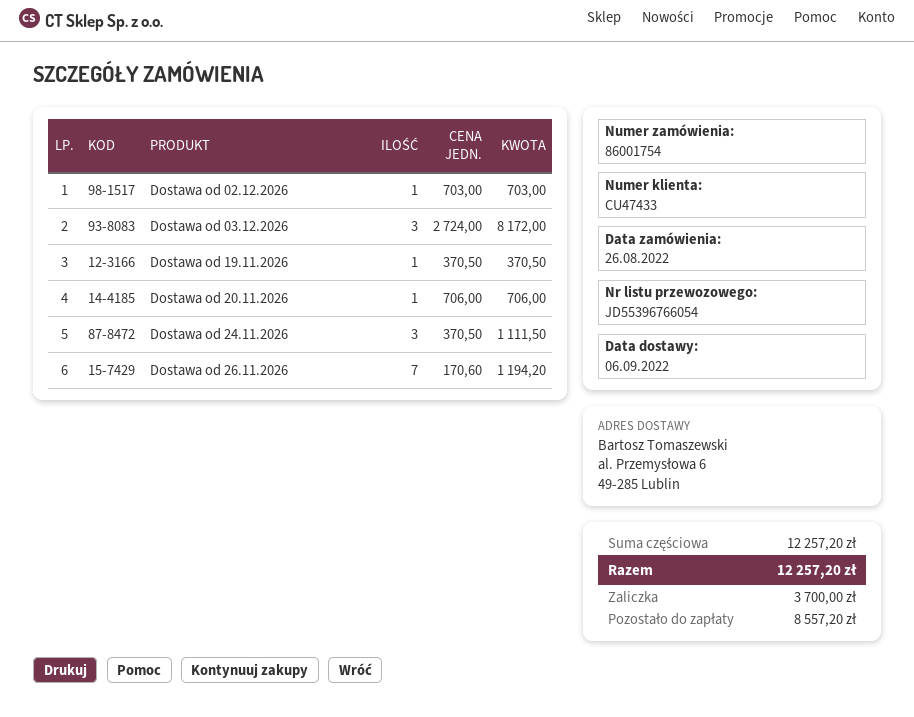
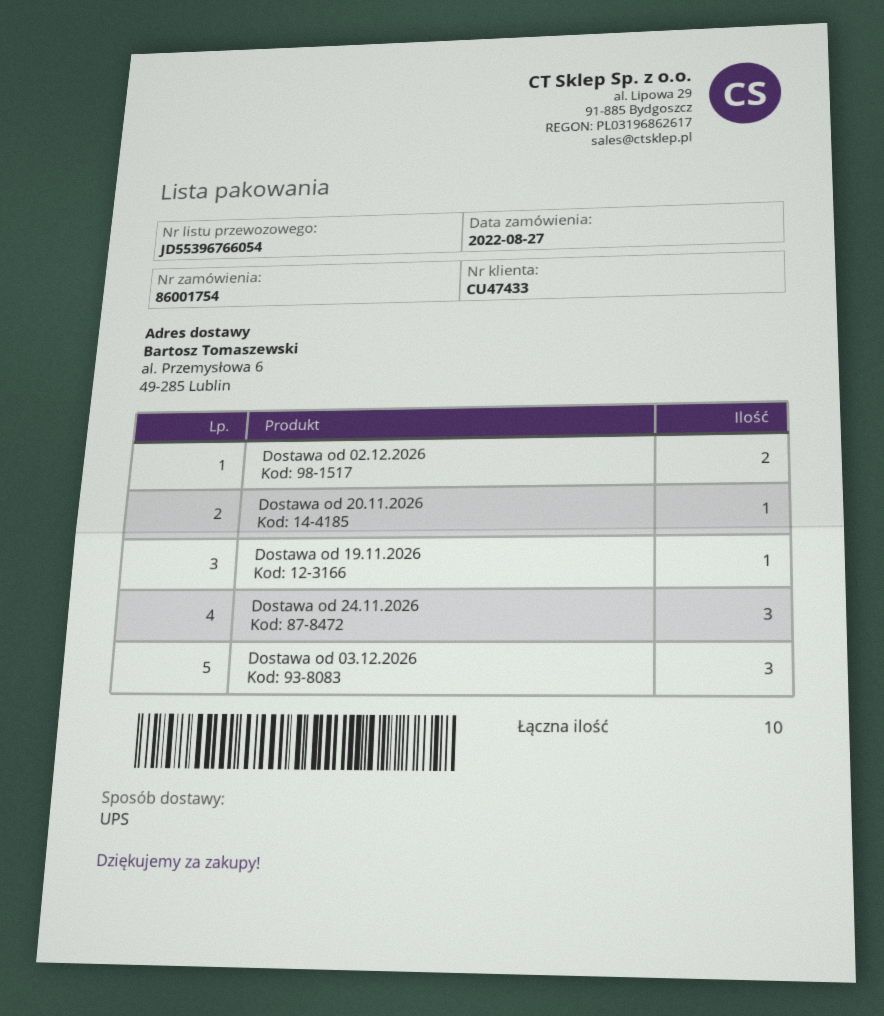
order date: 2022-08-26 -> 2022-08-27
Dostawa od 02.12.2026: 1 -> 2
Dostawa od 26.11.2026: 7 -> none

